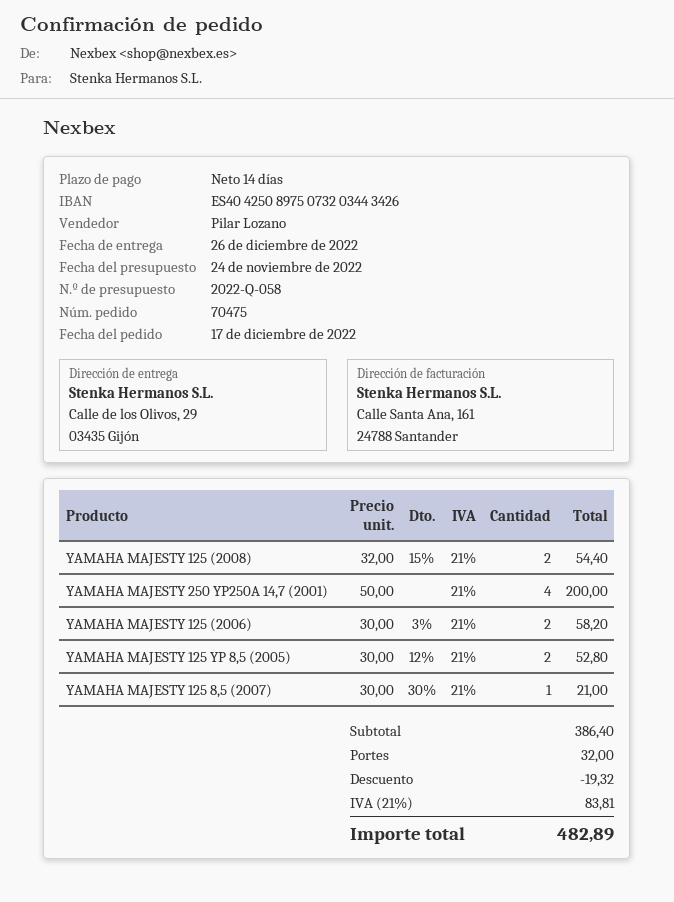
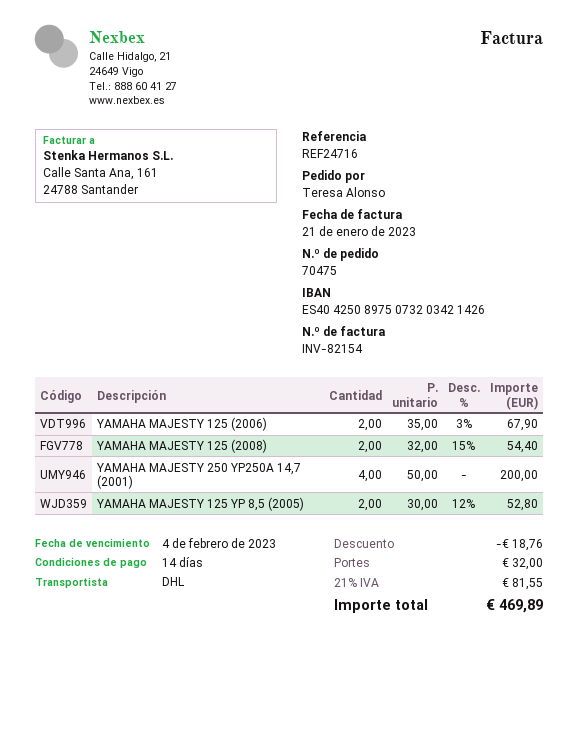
bank account: ES4042508975073203443426 -> ES4042508975073203421426
YAMAHA MAJESTY 125 (2006): 2 x 30.00 - 3% = 58.20 -> 2 x 35.00 - 3% = 67.90
YAMAHA MAJESTY 125 8,5 (2007): 1 x 30.00 - 30% = 21.00 -> none
discount: 19.32 -> 18.76
tax: 21% = 83.81 -> 21% = 81.55
total: 482.89 -> 469.89

